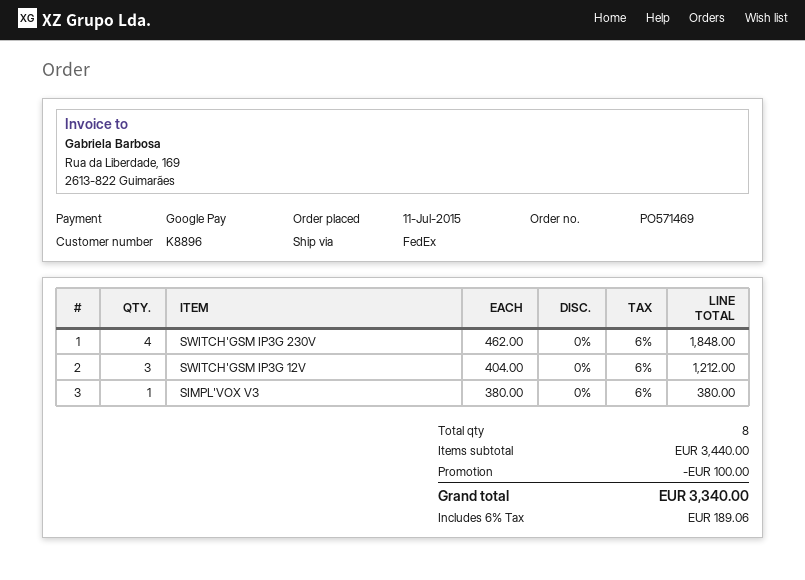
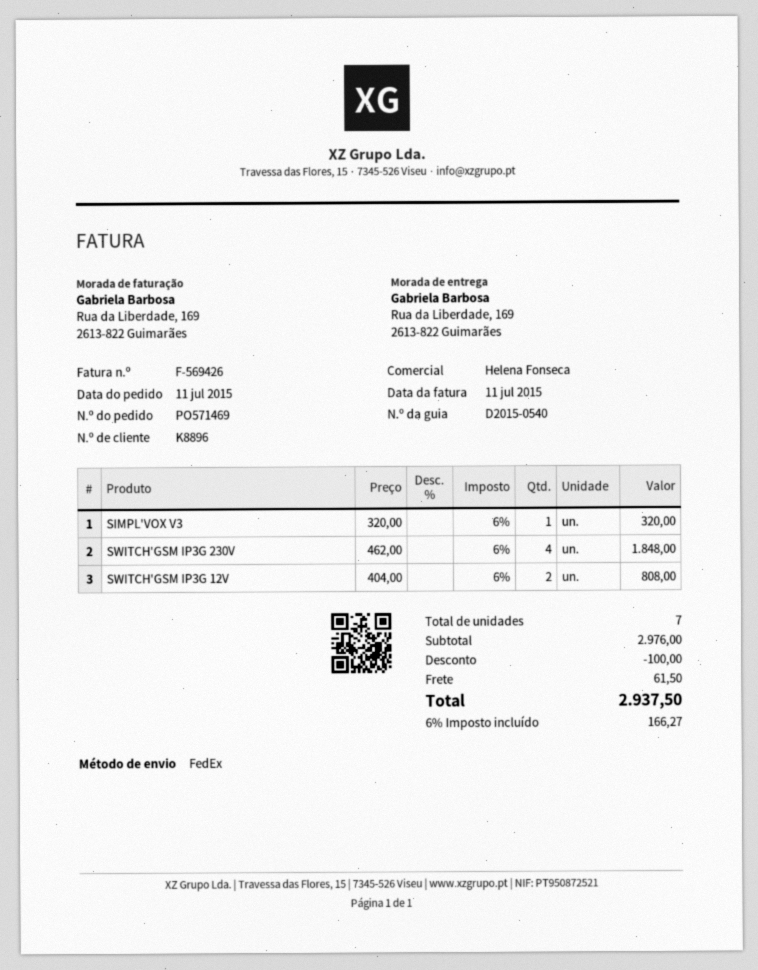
SWITCH'GSM IP3G 12V: 3 x 404.00 = 1212.00 -> 2 x 404.00 = 808.00
SIMPL'VOX V3: 1 x 380.00 = 380.00 -> 1 x 320.00 = 320.00
total quantity: 8 -> 7
subtotal: 3440.00 -> 2976.00
shipping: none -> 61.50
tax: 6% = 189.06 -> 6% = 166.27
total: 3340.00 -> 2937.50

